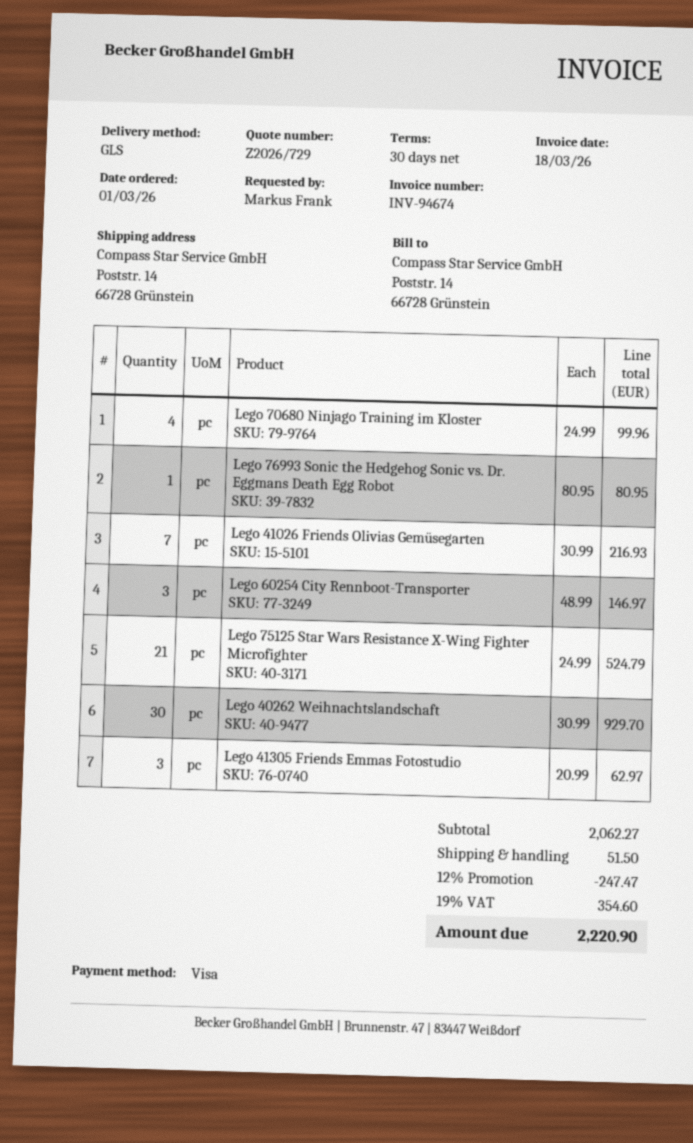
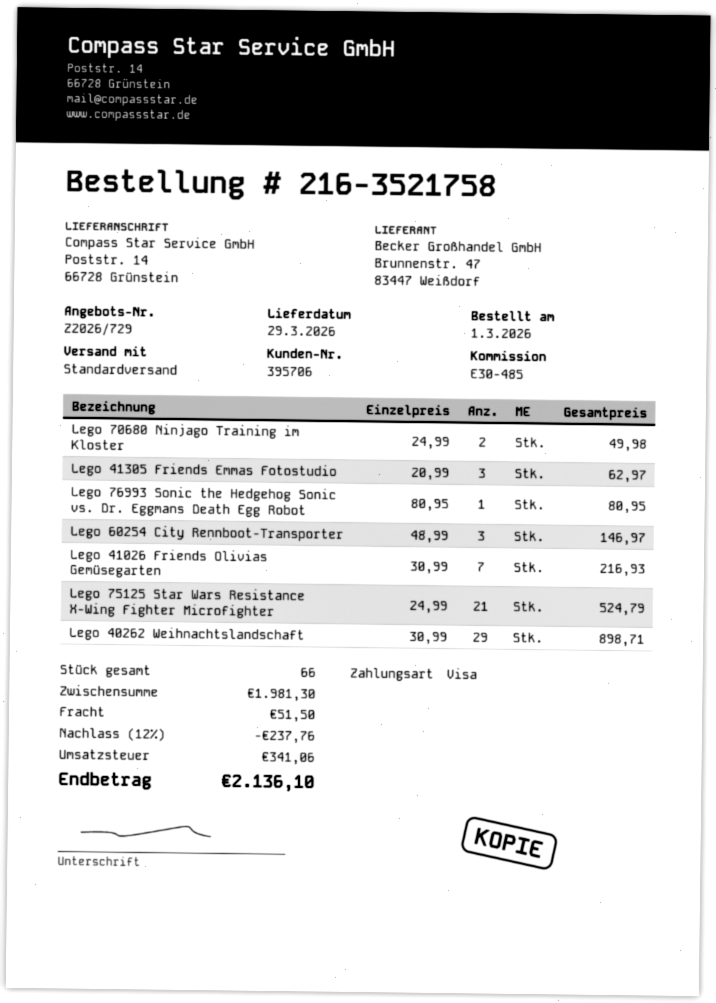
shipping method: GLS -> standard
Lego 70680 Ninjago Training im Kloster: 4 x 24.99 = 99.96 -> 2 x 24.99 = 49.98
Lego 40262 Weihnachtslandschaft: 30 x 30.99 = 929.70 -> 29 x 30.99 = 898.71
subtotal: 2062.27 -> 1981.30
discount: 12% = 247.47 -> 12% = 237.76
tax: 354.60 -> 341.06
total: 2220.90 -> 2136.10

